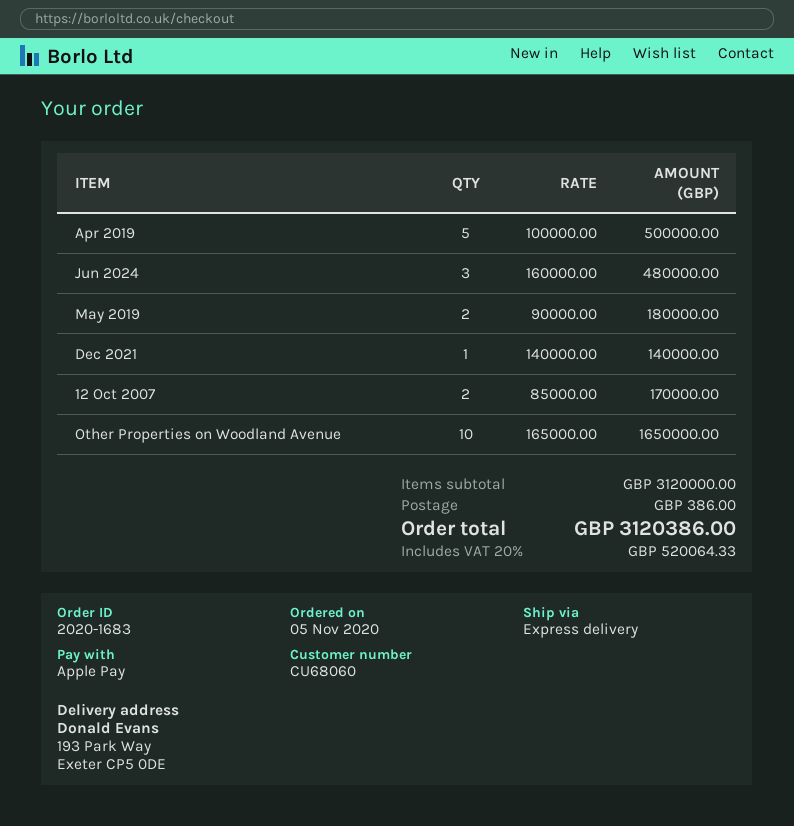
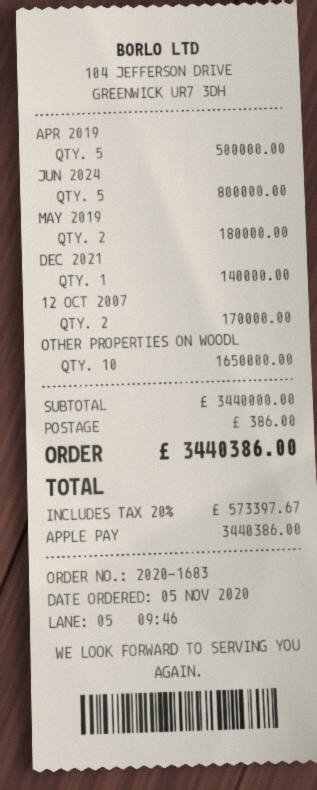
Jun 2024: 3 for 480000.00 -> 5 for 800000.00
subtotal: 3120000.00 -> 3440000.00
tax: 20% = 520064.33 -> 20% = 573397.67
total: 3120386.00 -> 3440386.00

